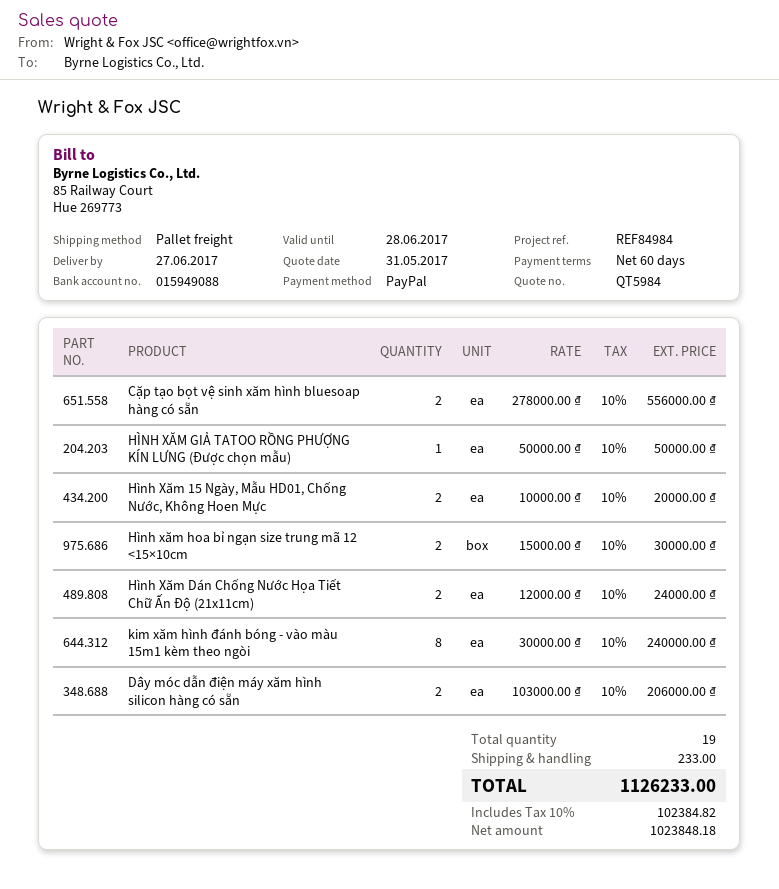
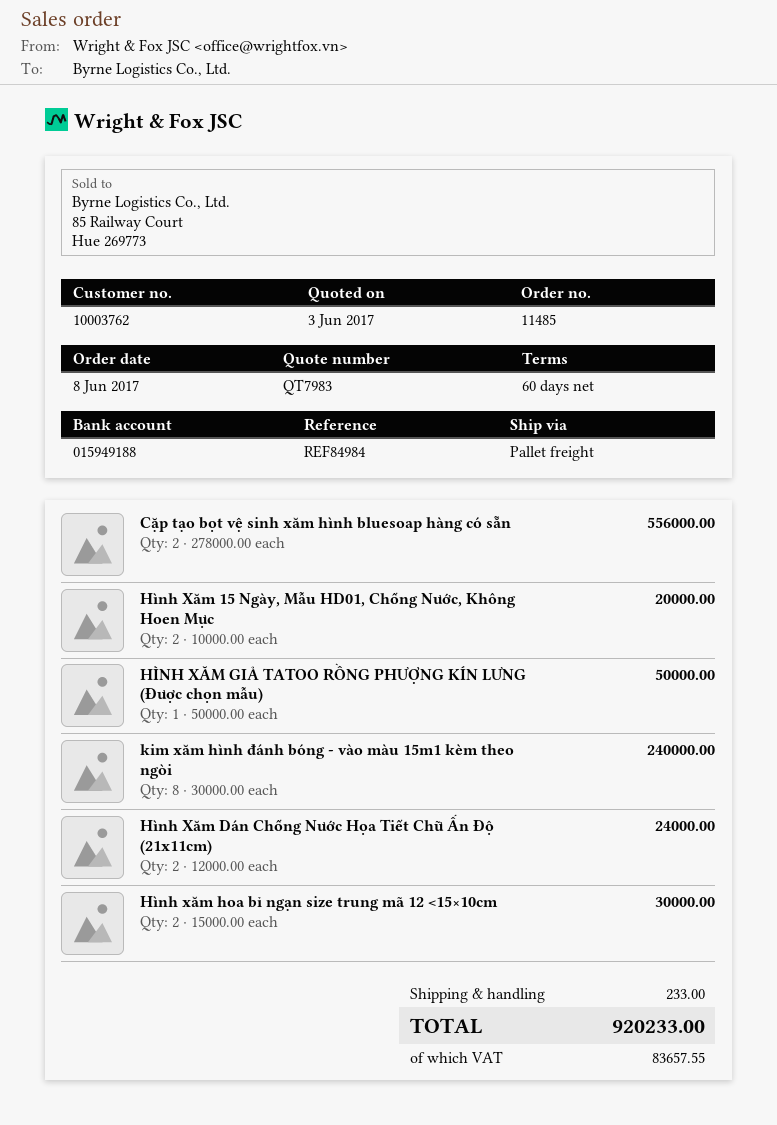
quote number: QT5984 -> QT7983
quote date: 2017-05-31 -> 2017-06-03
bank account: 015949088 -> 015949188
Dây móc dẫn điện máy xăm hình silicon hàng có sẵn: 2 x 103000.00 = 206000.00 -> none
tax: 102384.82 -> 83657.55
total: 1126233.00 -> 920233.00

